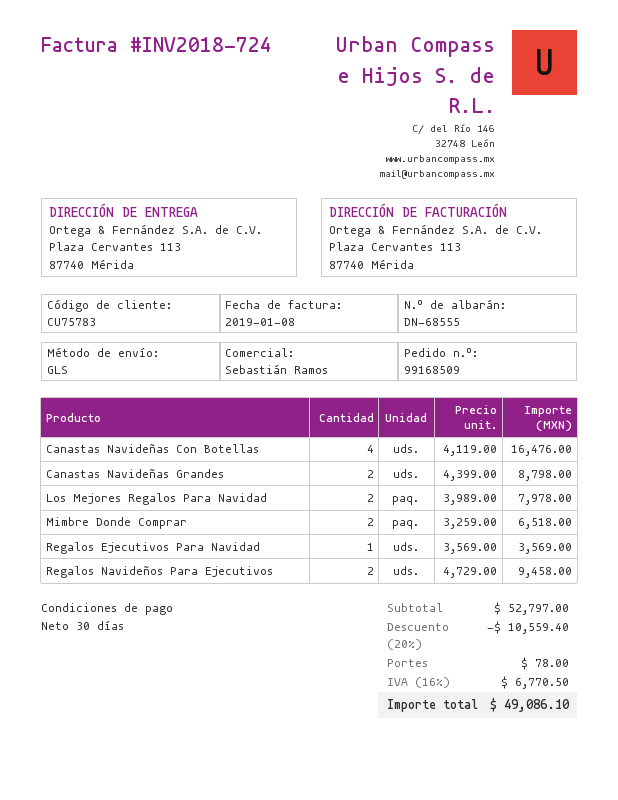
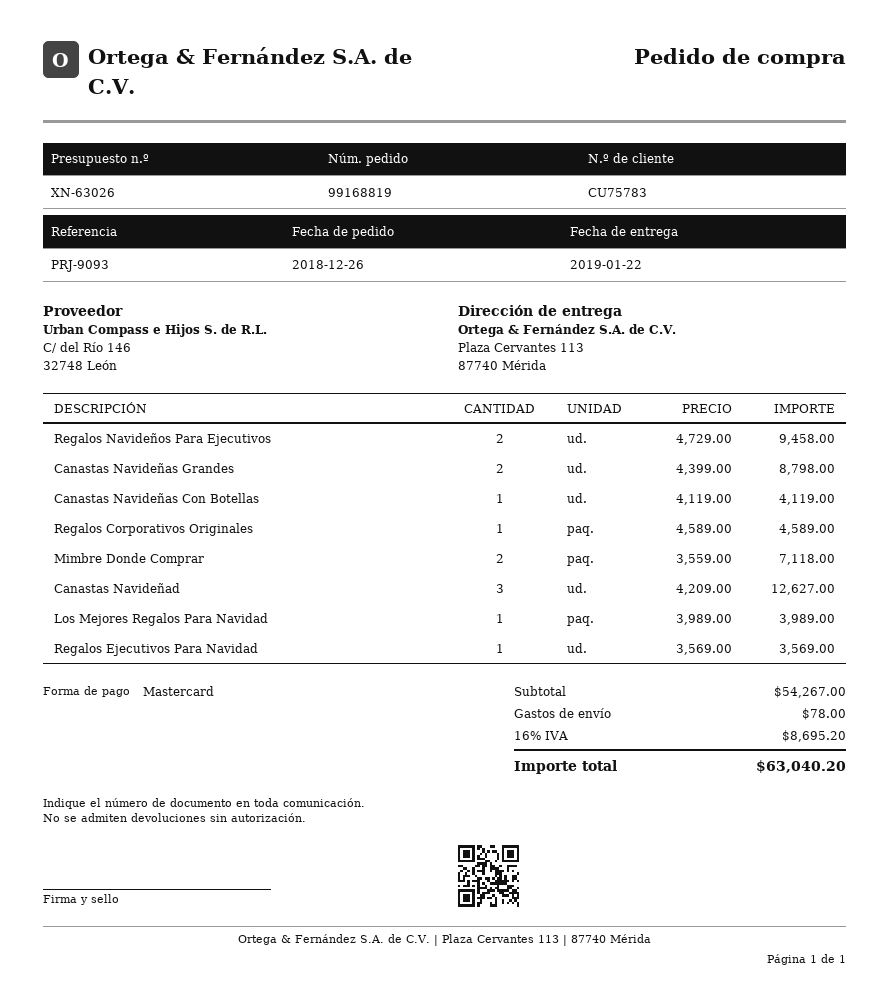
order number: 99168509 -> 99168819
Canastas Navideñas Con Botellas: 4 x 4119.00 = 16476.00 -> 1 x 4119.00 = 4119.00
Los Mejores Regalos Para Navidad: 2 x 3989.00 = 7978.00 -> 1 x 3989.00 = 3989.00
Mimbre Donde Comprar: 2 x 3259.00 = 6518.00 -> 2 x 3559.00 = 7118.00
Regalos Corporativos Originales: none -> 1 x 4589.00 = 4589.00
Canastas Navideñad: none -> 3 x 4209.00 = 12627.00
subtotal: 52797.00 -> 54267.00
discount: 20% = 10559.40 -> none
tax: 16% = 6770.50 -> 16% = 8695.20
total: 49086.10 -> 63040.20

